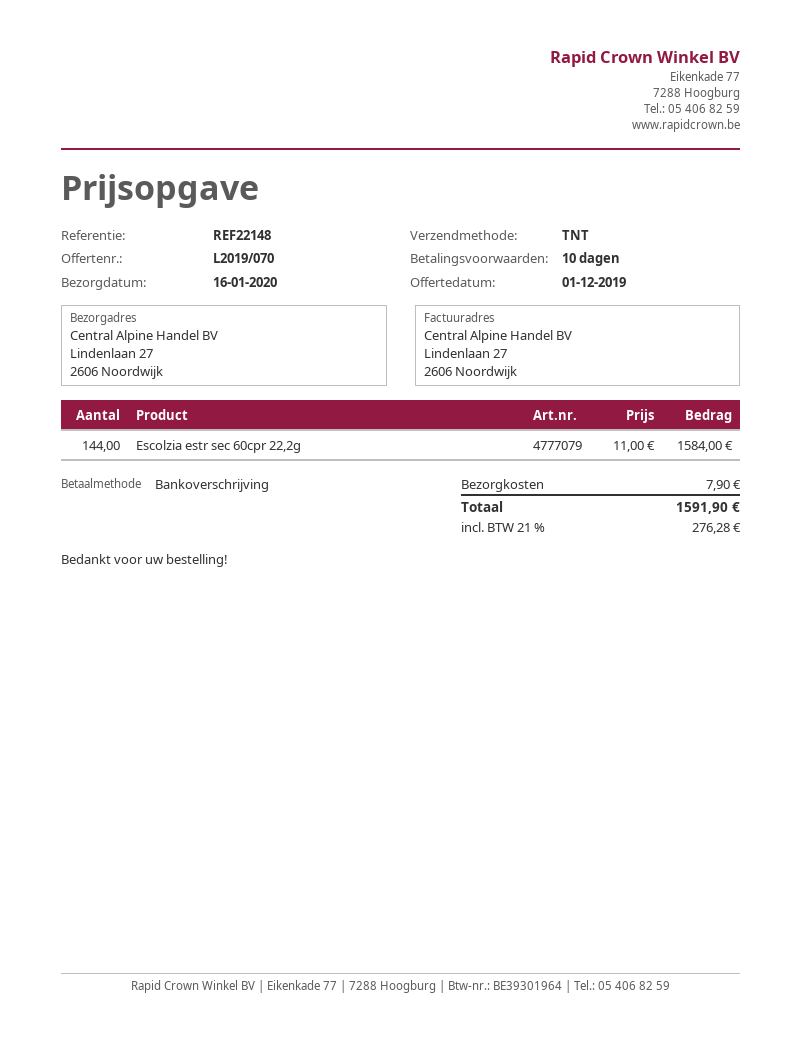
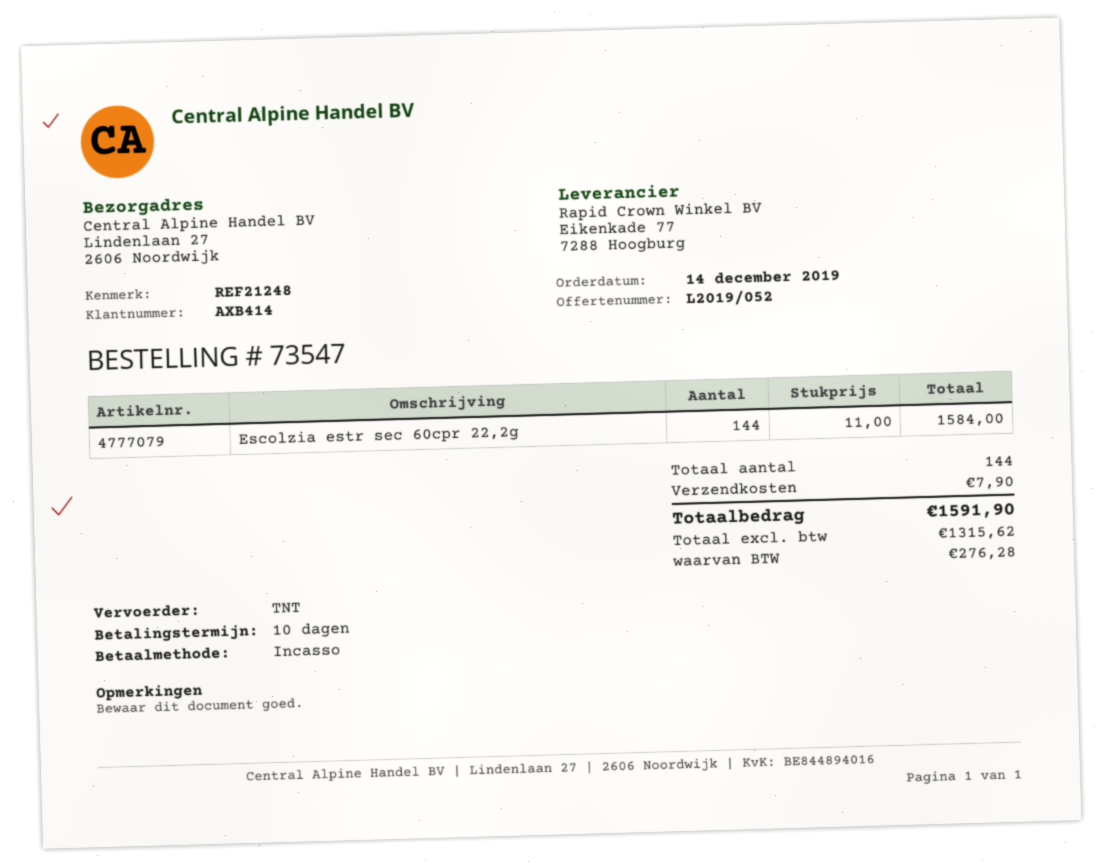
quote number: L2019/070 -> L2019/052
reference: REF22148 -> REF21248
payment method: bank transfer -> direct debit

